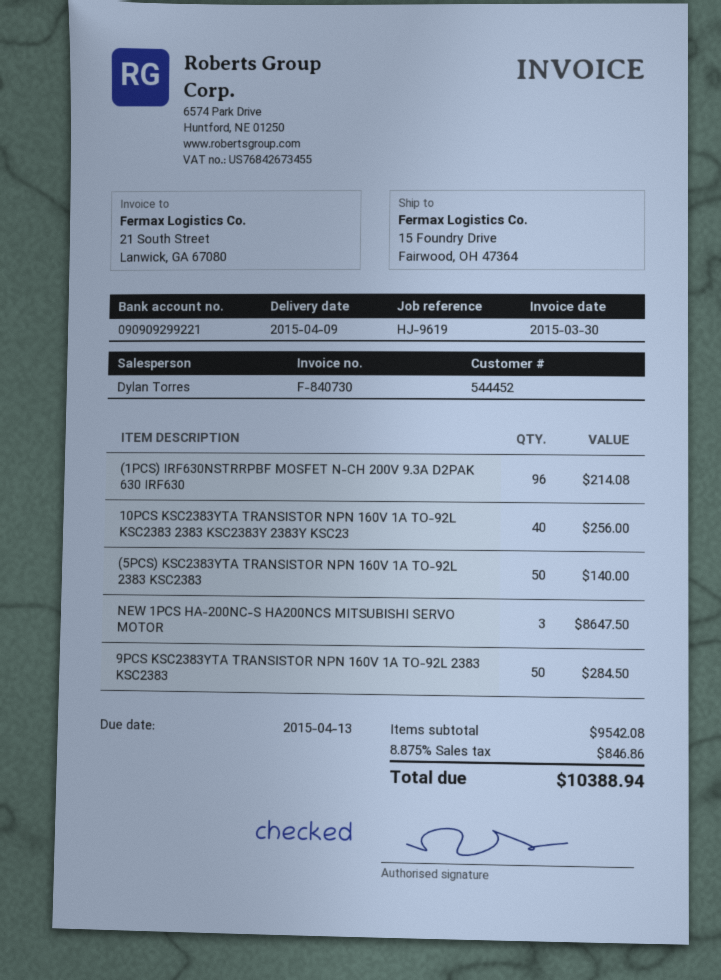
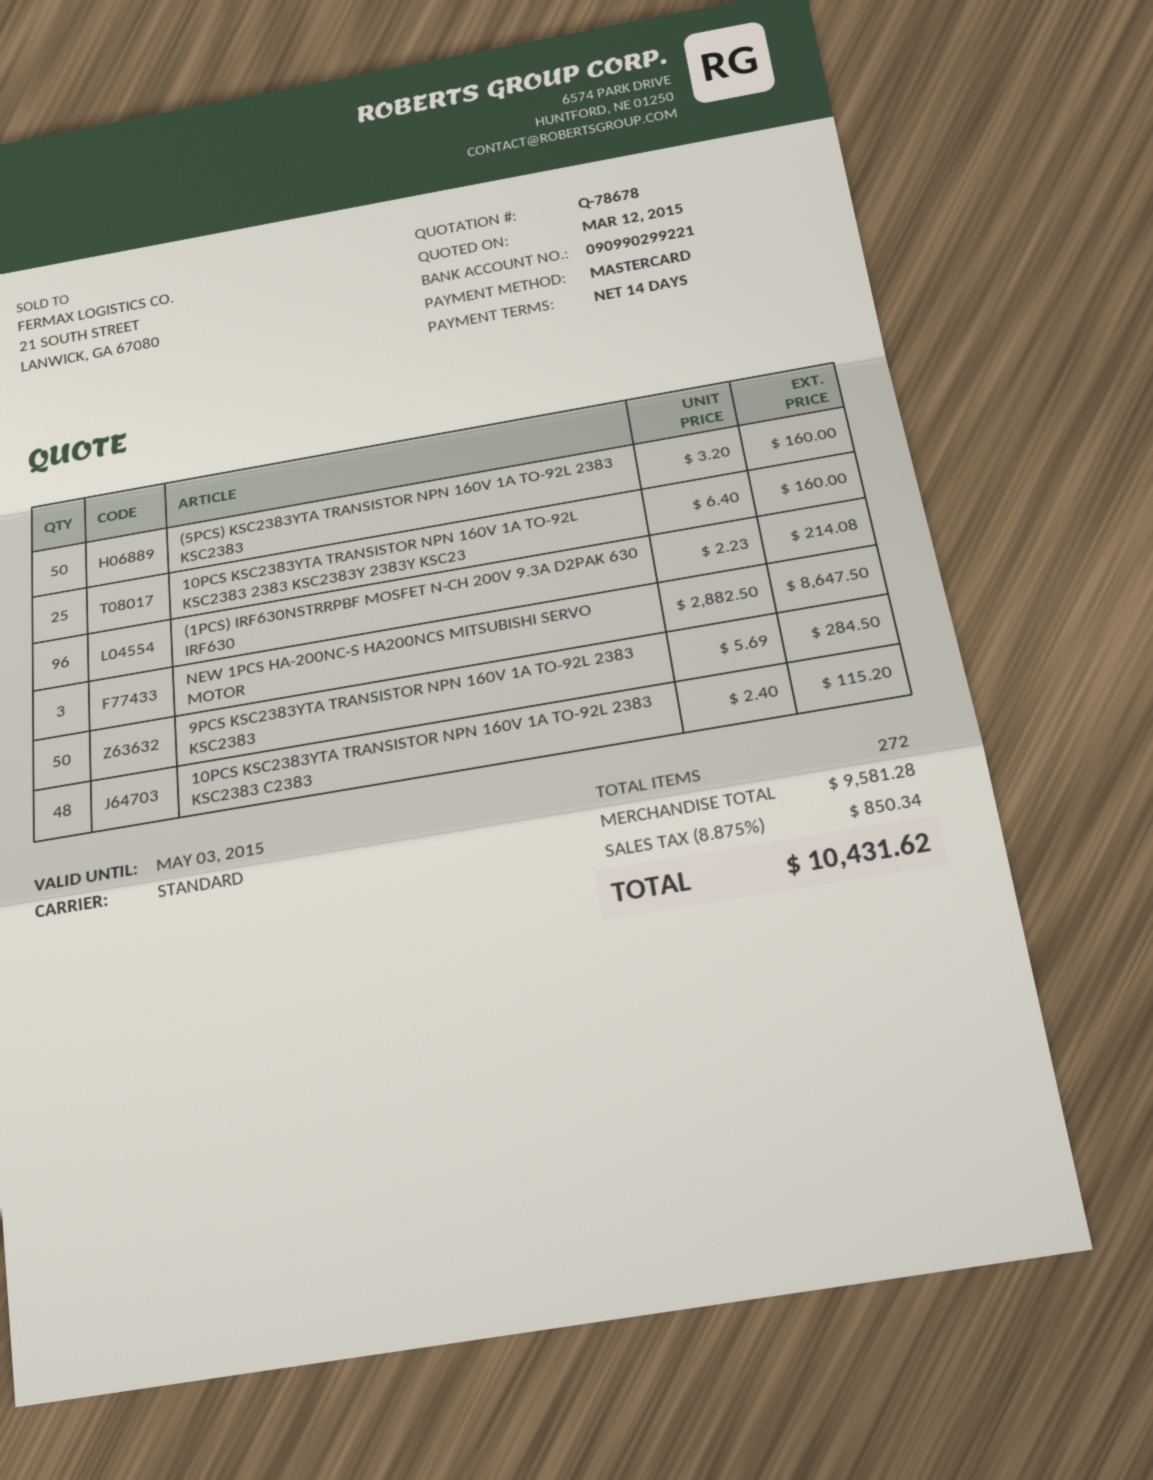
bank account: 090909299221 -> 090990299221
10PCS KSC2383YTA TRANSISTOR NPN 160V 1A TO-92L KSC2383 2383 KSC2383Y 2383Y KSC23: 40 for 256.00 -> 25 for 160.00
(5PCS) KSC2383YTA TRANSISTOR NPN 160V 1A TO-92L 2383 KSC2383: 50 for 140.00 -> 50 for 160.00
10PCS KSC2383YTA TRANSISTOR NPN 160V 1A TO-92L 2383 KSC2383 C2383: none -> 48 for 115.20
subtotal: 9542.08 -> 9581.28
tax: 8.875% = 846.86 -> 8.875% = 850.34
total: 10388.94 -> 10431.62

